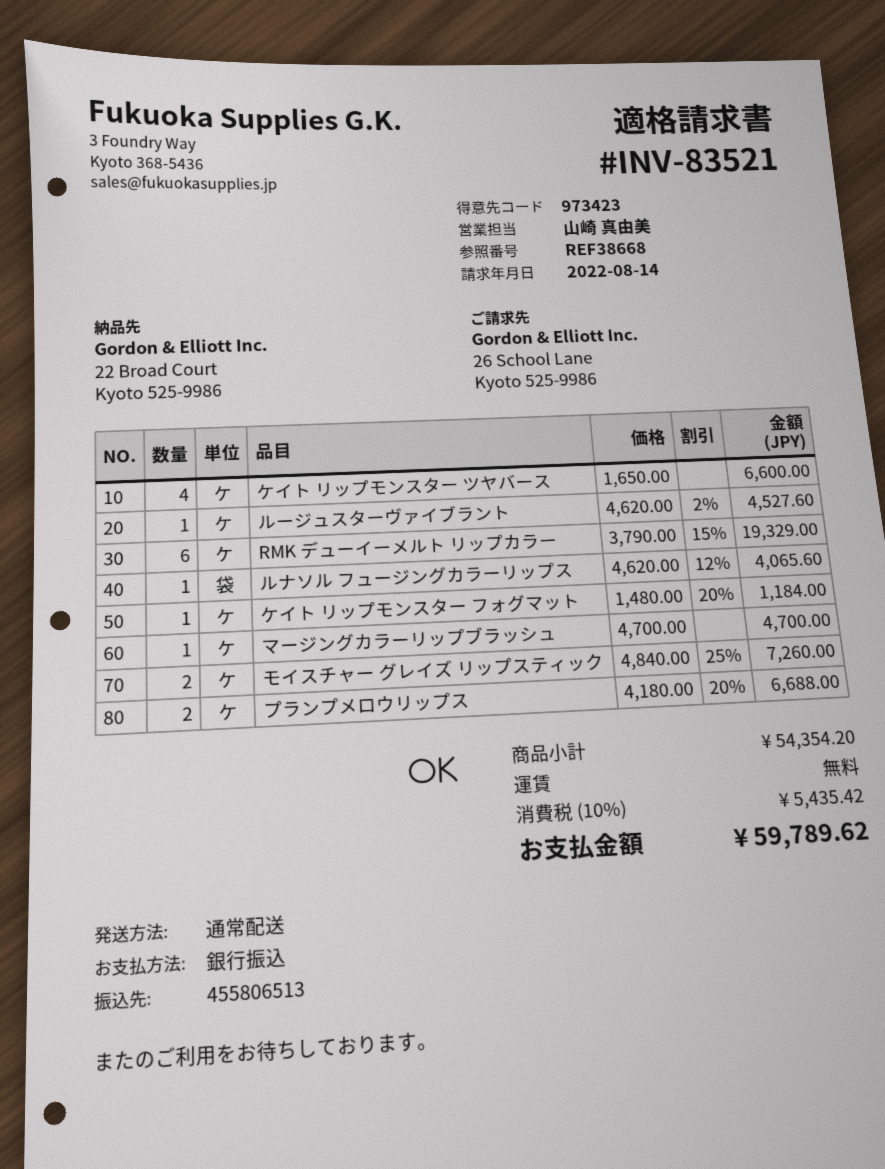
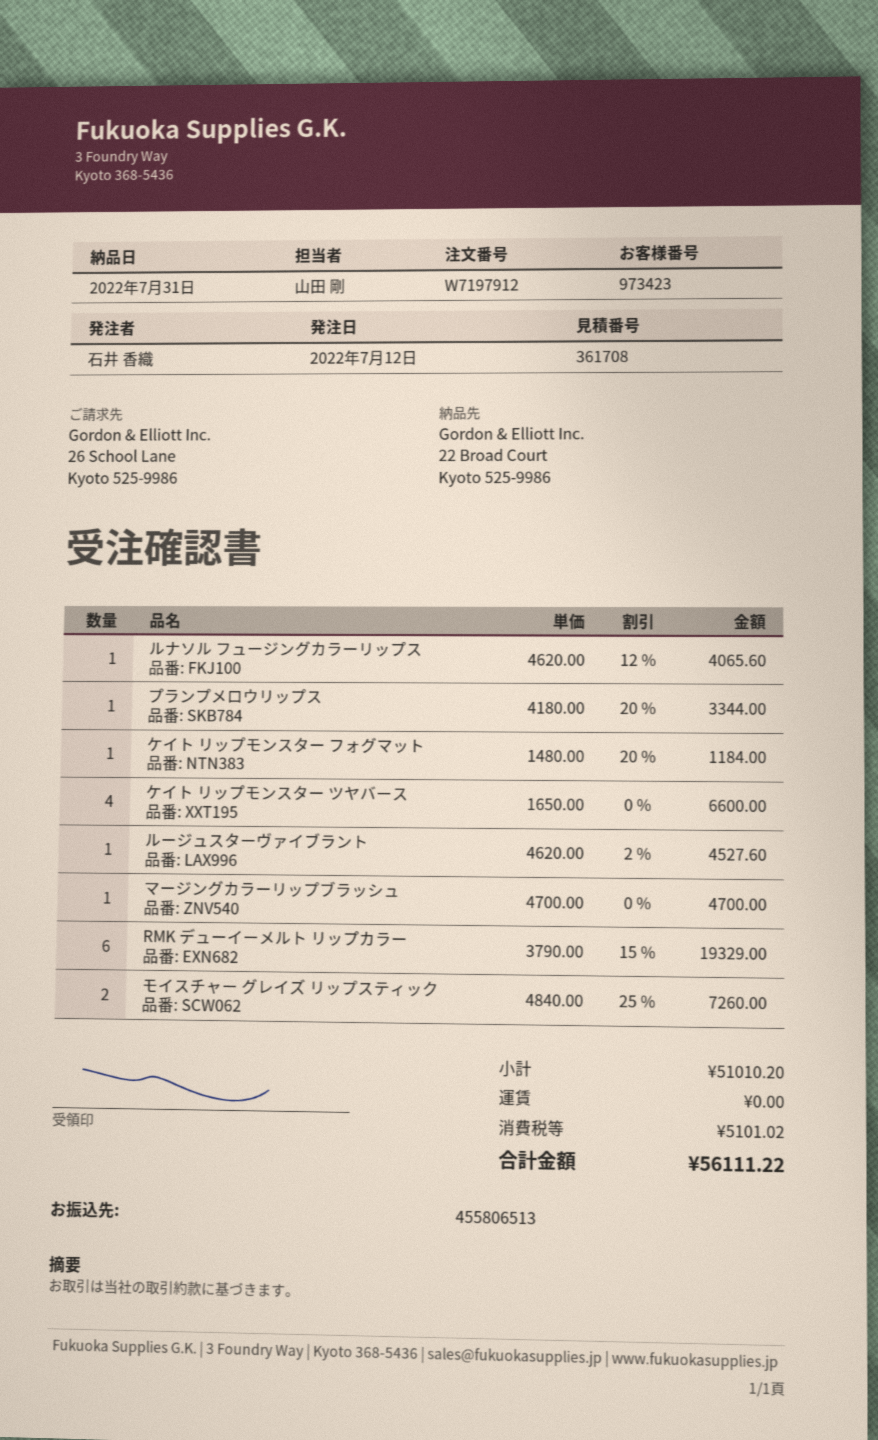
sales rep: 山崎 真由美 -> 山田 剛
プランプメロウリップス: 2 x 4180.00 - 20% = 6688.00 -> 1 x 4180.00 - 20% = 3344.00
subtotal: 54354.20 -> 51010.20
tax: 5435.42 -> 5101.02
total: 59789.62 -> 56111.22

